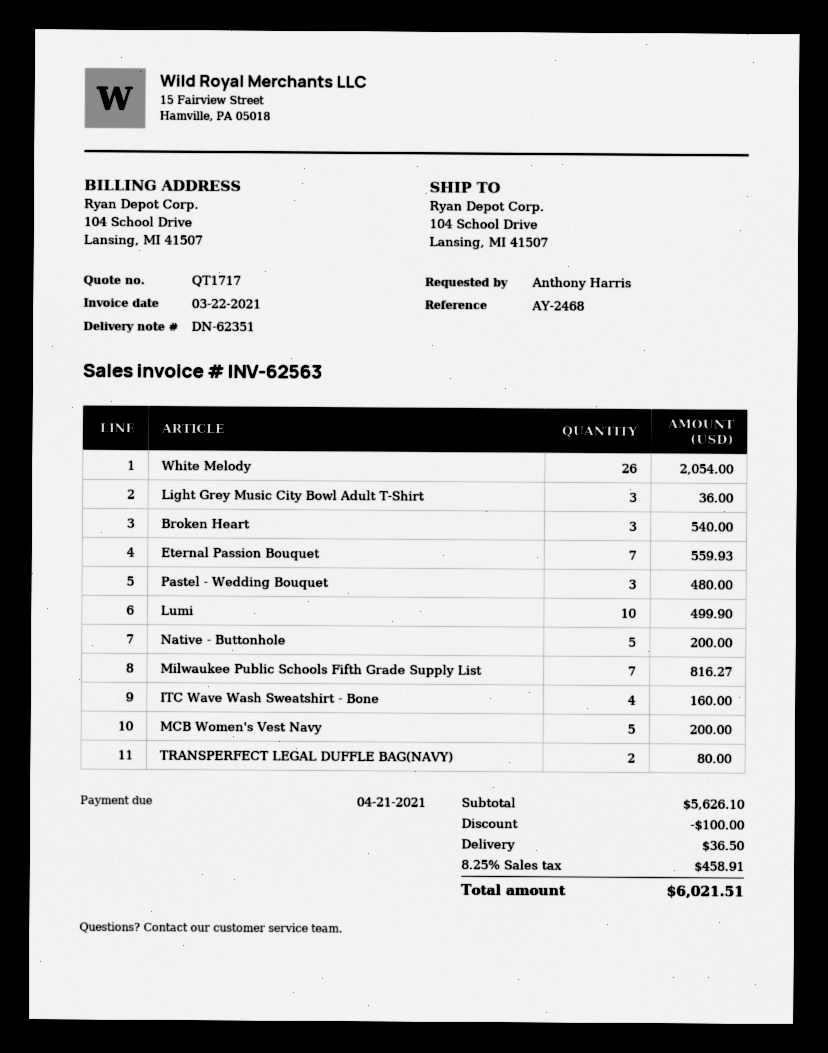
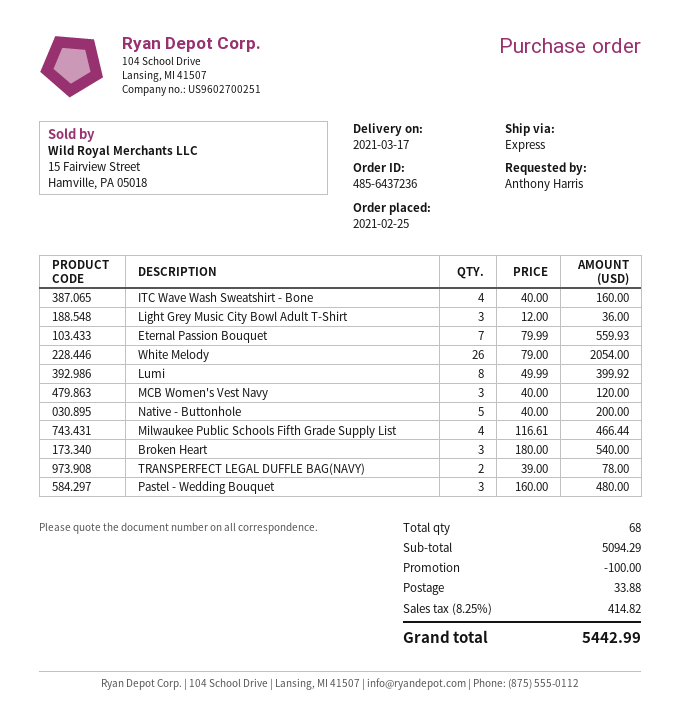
Lumi: 10 for 499.90 -> 8 for 399.92
Milwaukee Public Schools Fifth Grade Supply List: 7 for 816.27 -> 4 for 466.44
MCB Women's Vest Navy: 5 for 200.00 -> 3 for 120.00
TRANSPERFECT LEGAL DUFFLE BAG(NAVY): 2 for 80.00 -> 2 for 78.00
subtotal: 5626.10 -> 5094.29
shipping: 36.50 -> 33.88
tax: 8.25% = 458.91 -> 8.25% = 414.82
total: 6021.51 -> 5442.99

